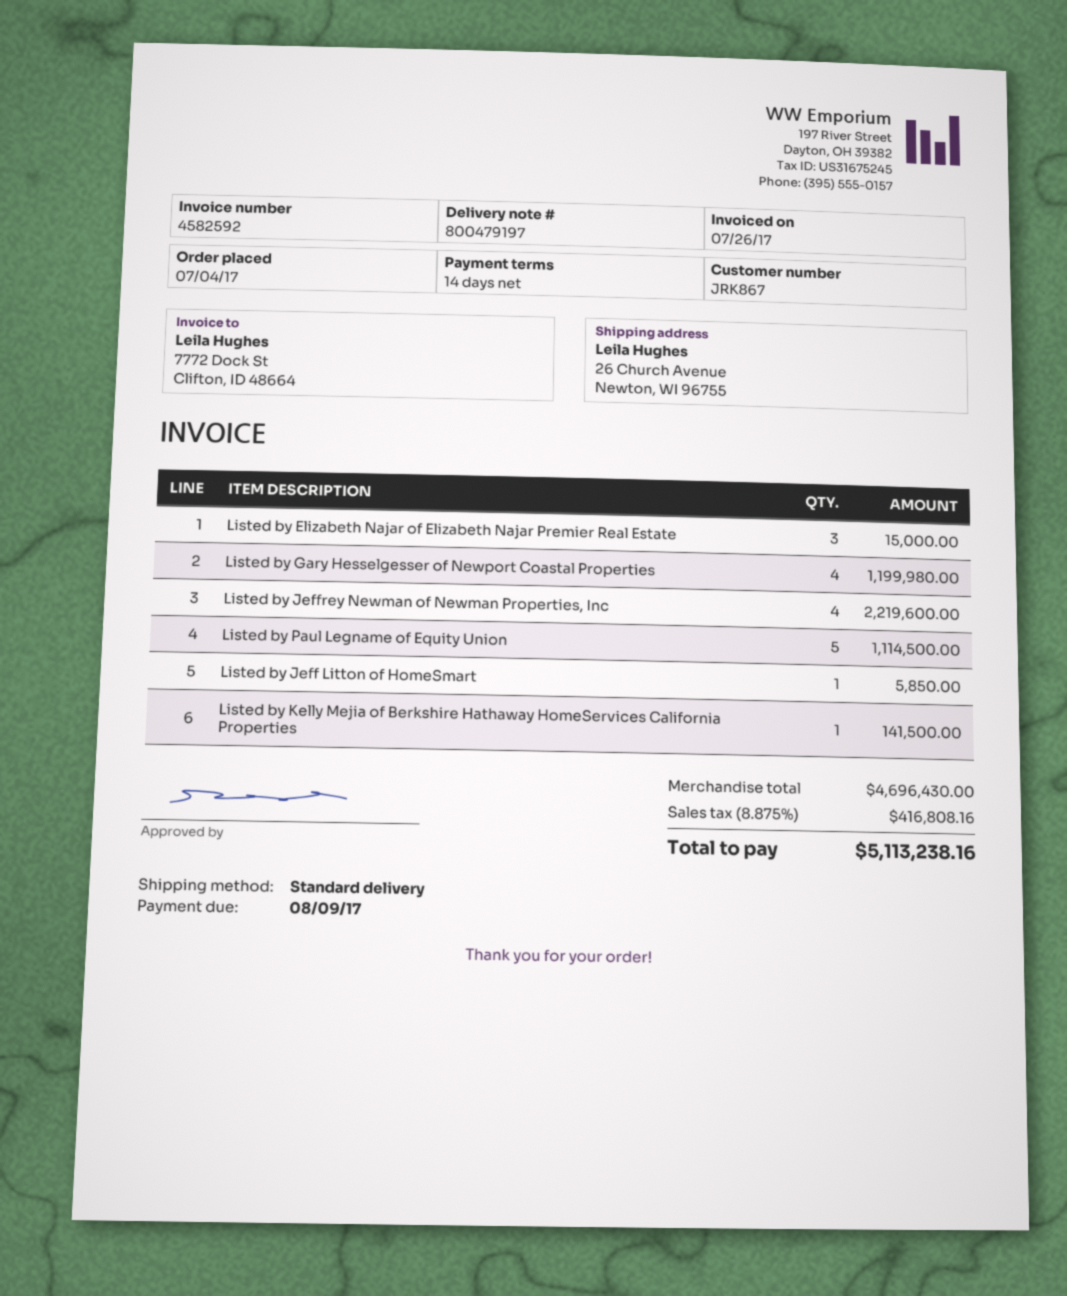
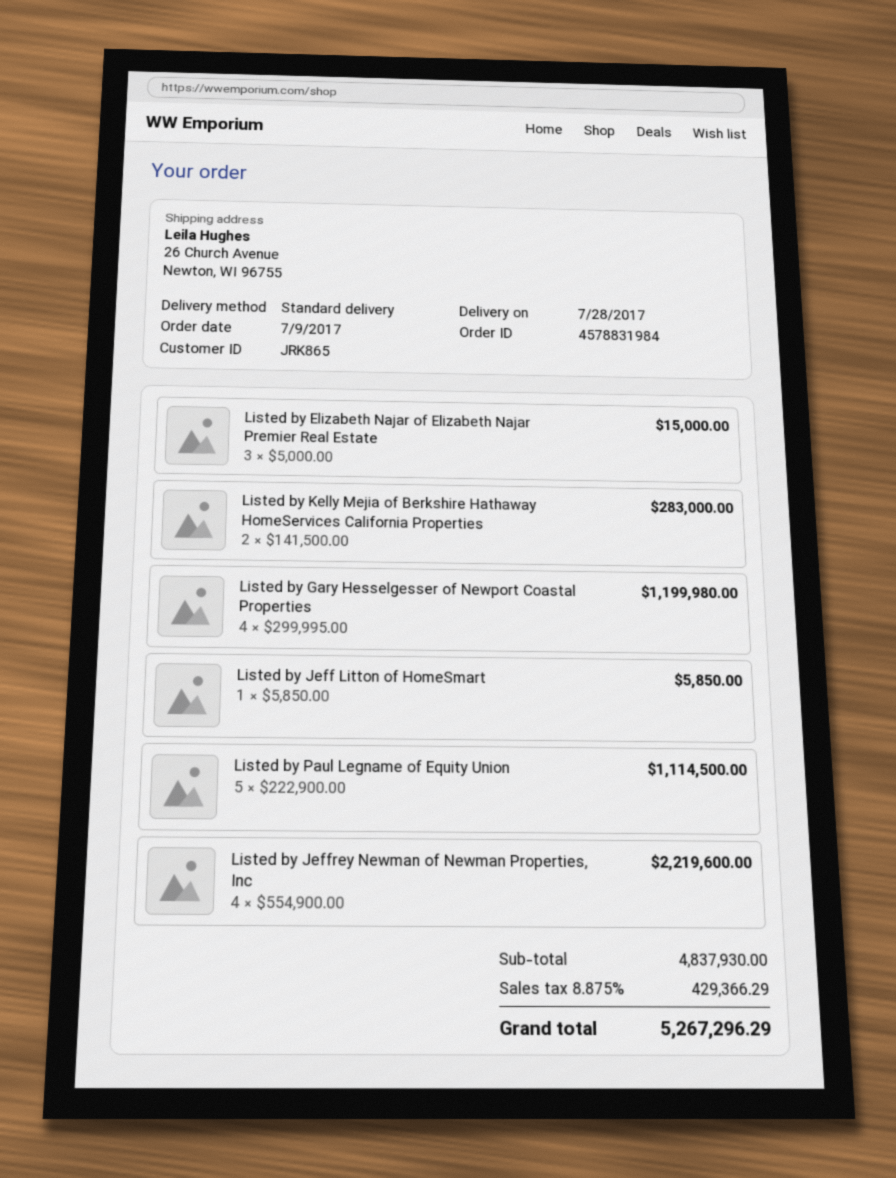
order date: 2017-07-04 -> 2017-07-09
customer number: JRK867 -> JRK865
Listed by Kelly Mejia of Berkshire Hathaway HomeServices California Properties: 1 for 141500.00 -> 2 for 283000.00
subtotal: 4696430.00 -> 4837930.00
tax: 8.875% = 416808.16 -> 8.875% = 429366.29
total: 5113238.16 -> 5267296.29

